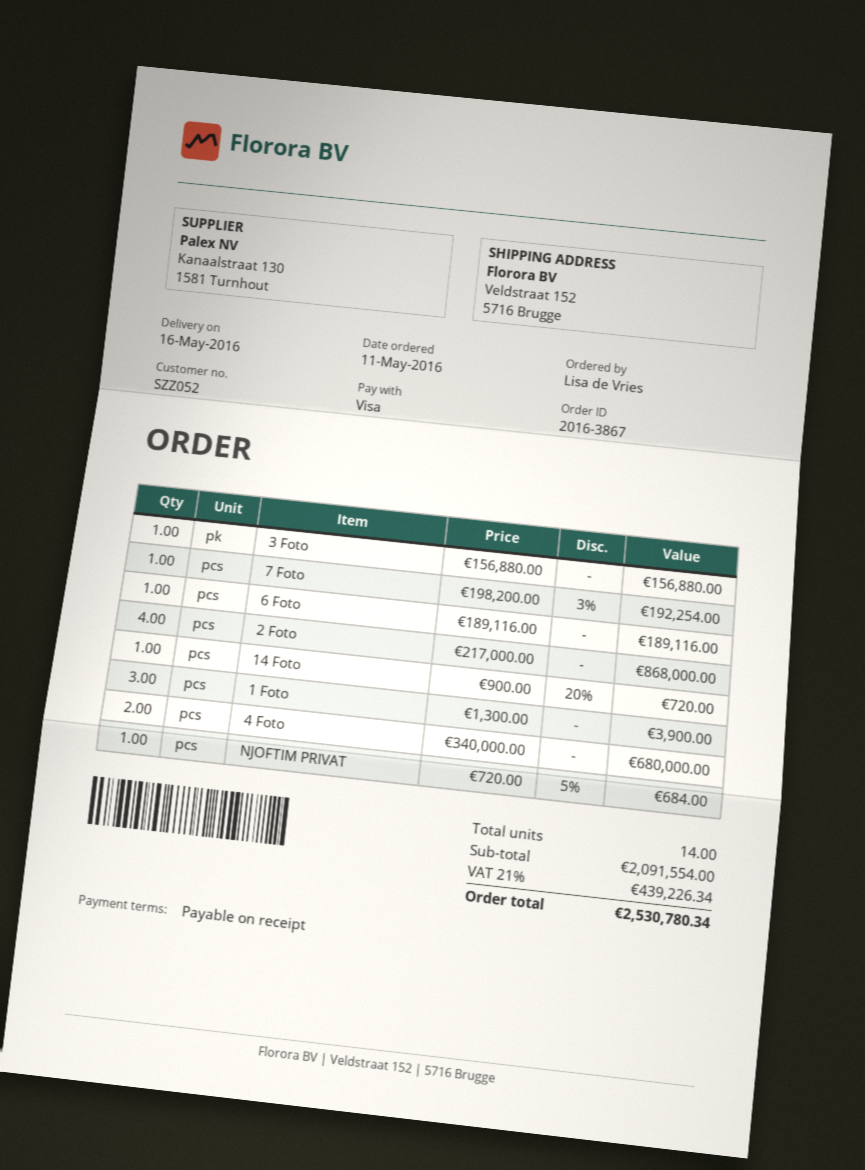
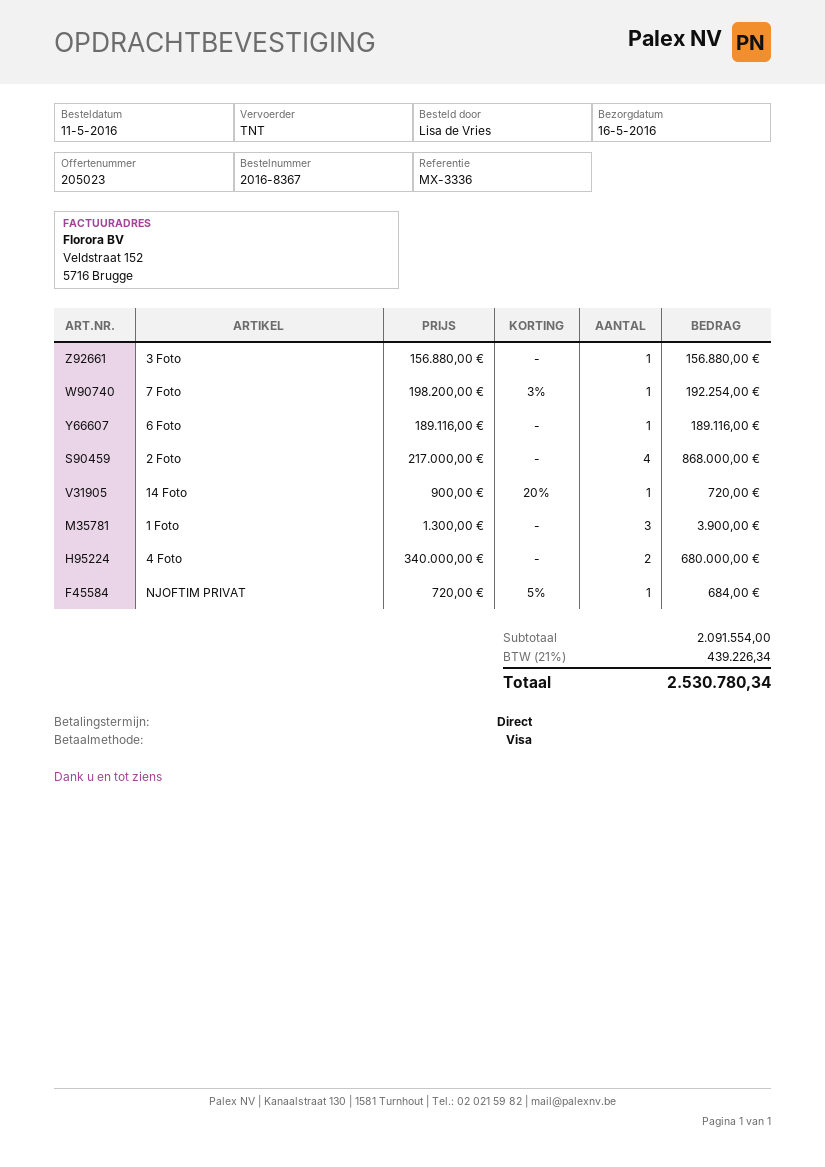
order number: 2016-3867 -> 2016-8367

